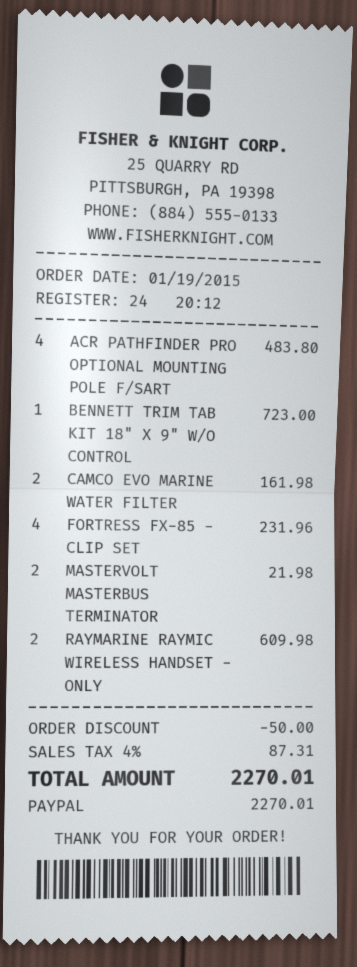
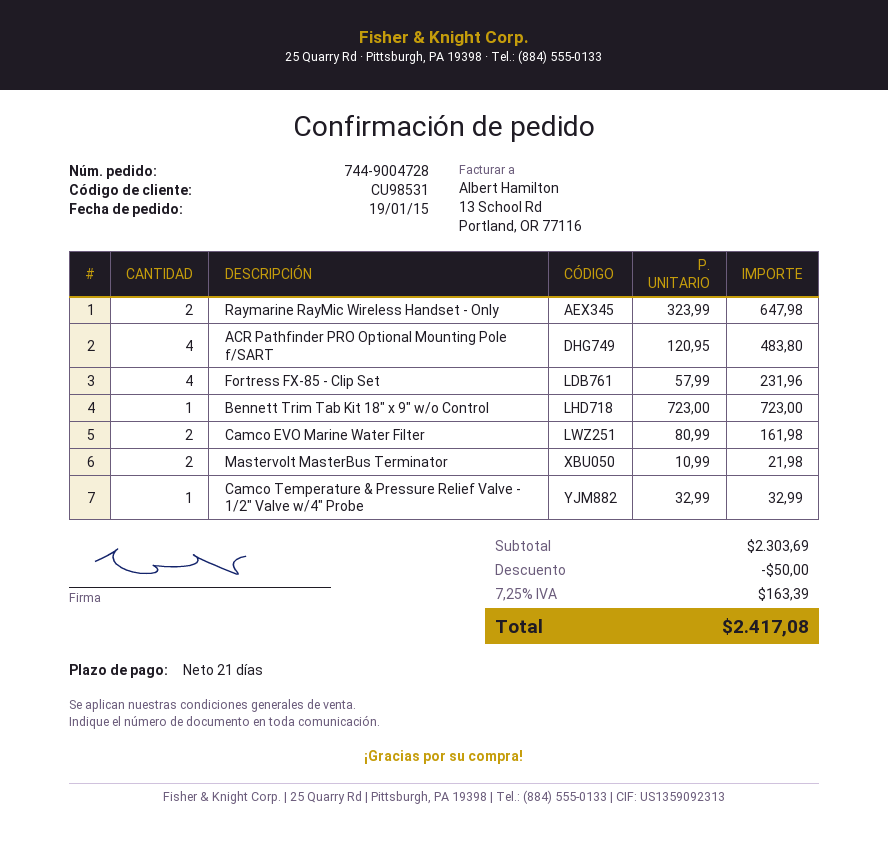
RAYMARINE RAYMIC WIRELESS HANDSET - ONLY: 2 for 609.98 -> 2 for 647.98
Camco Temperature & Pressure Relief Valve - 1/2" Valve w/4" Probe: none -> 1 for 32.99
tax: 4% = 87.31 -> 7.25% = 163.39
total: 2270.01 -> 2417.08

